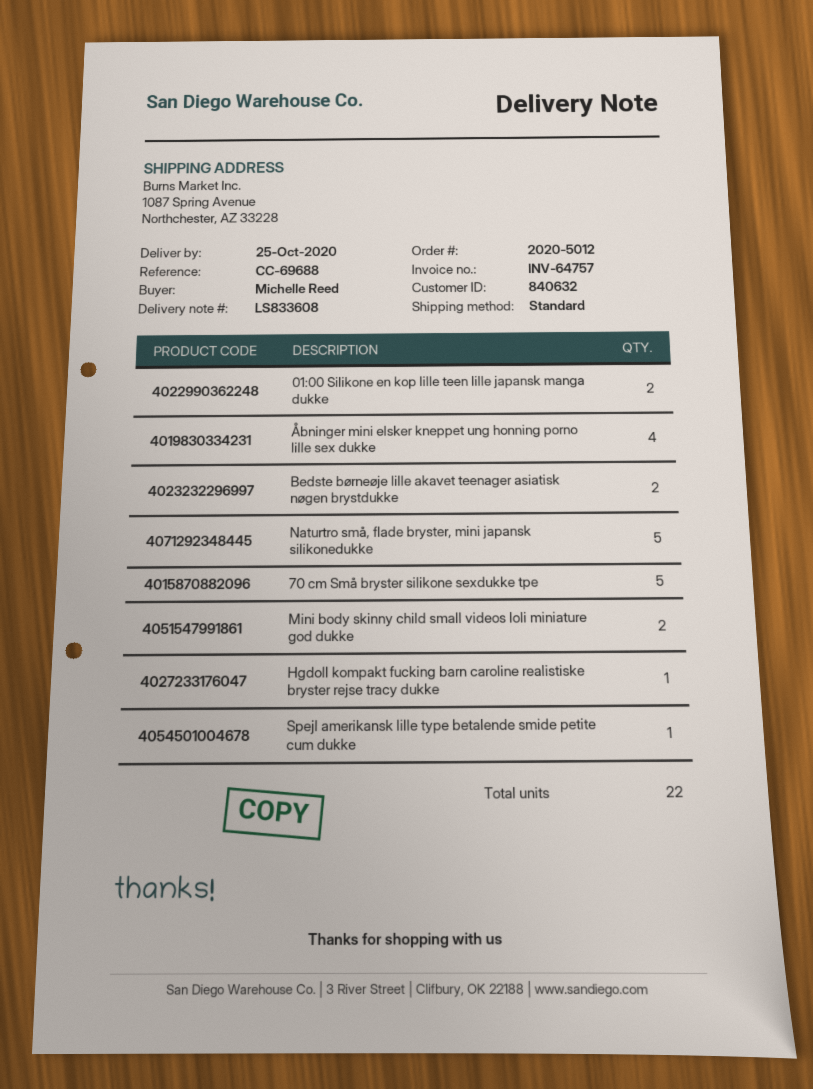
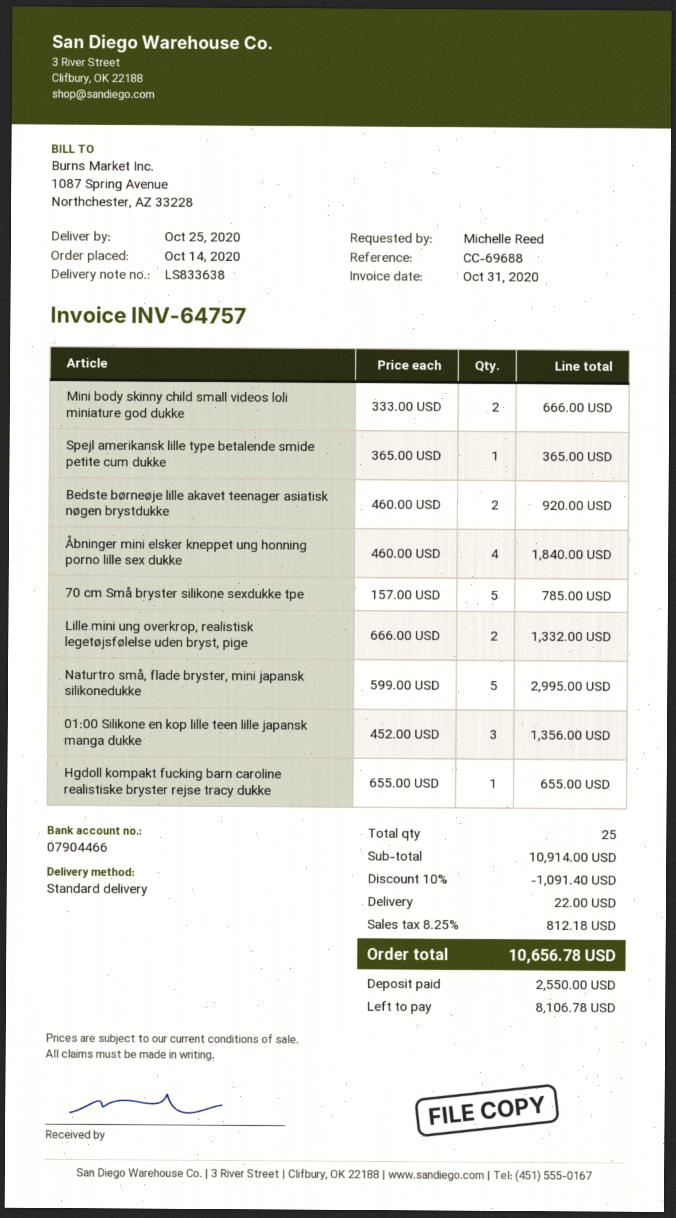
delivery note number: LS833608 -> LS833638
01:00 Silikone en kop lille teen lille japansk manga dukke: 2 -> 3
Lille mini ung overkrop, realistisk legetøjsfølelse uden bryst, pige: none -> 2
total quantity: 22 -> 25

